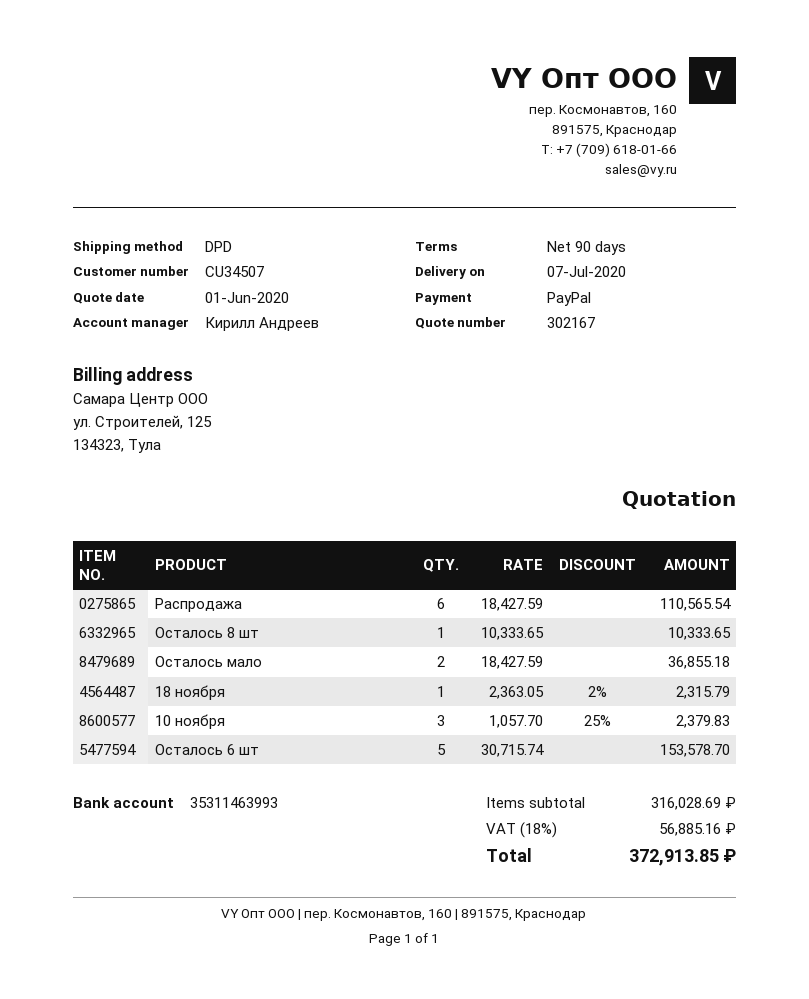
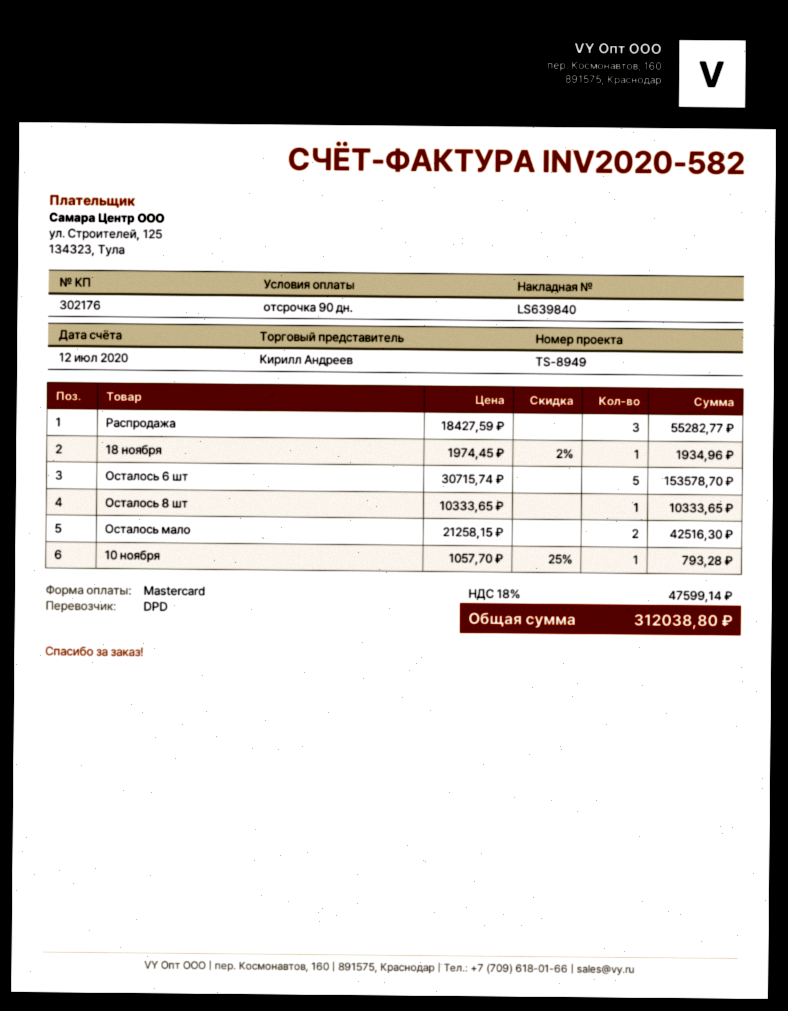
quote number: 302167 -> 302176
payment method: PayPal -> Mastercard
Распродажа: 6 x 18427.59 = 110565.54 -> 3 x 18427.59 = 55282.77
Осталось мало: 2 x 18427.59 = 36855.18 -> 2 x 21258.15 = 42516.30
18 ноября: 1 x 2363.05 - 2% = 2315.79 -> 1 x 1974.45 - 2% = 1934.96
10 ноября: 3 x 1057.70 - 25% = 2379.83 -> 1 x 1057.70 - 25% = 793.28
tax: 18% = 56885.16 -> 18% = 47599.14
total: 372913.85 -> 312038.80

